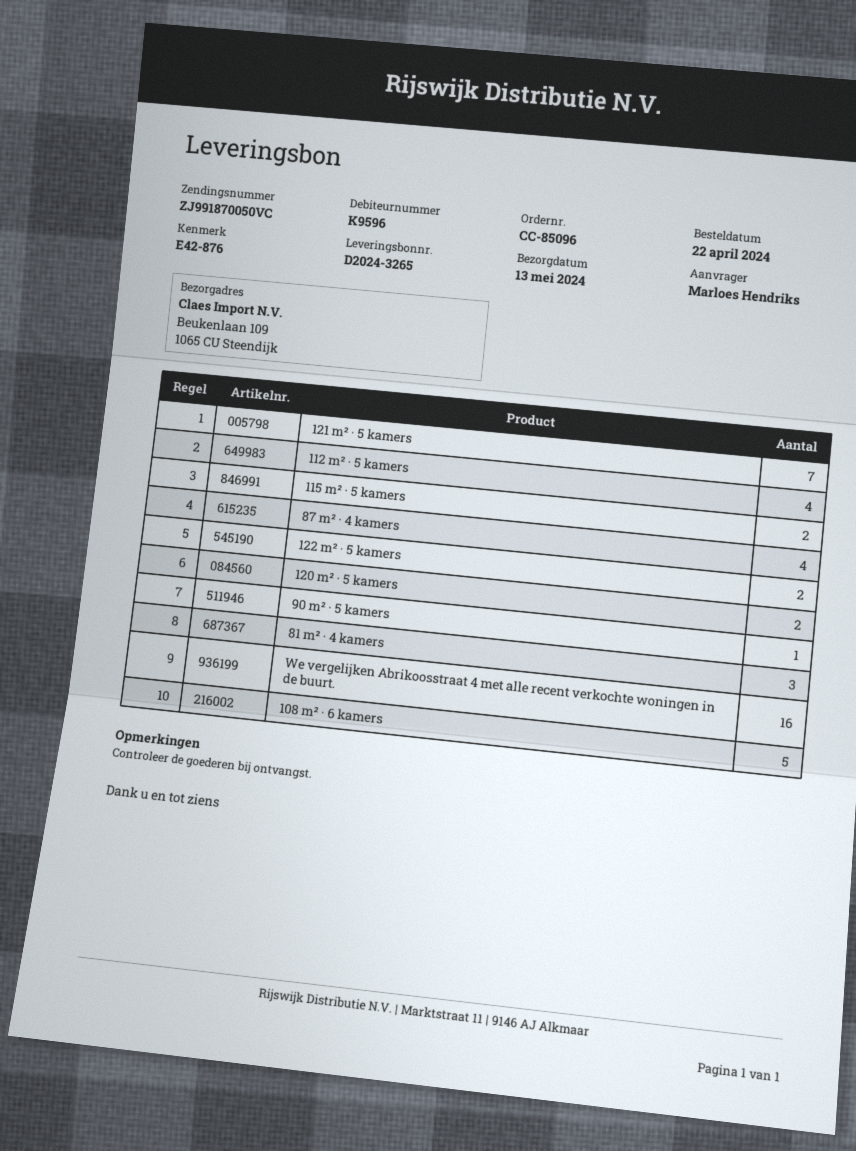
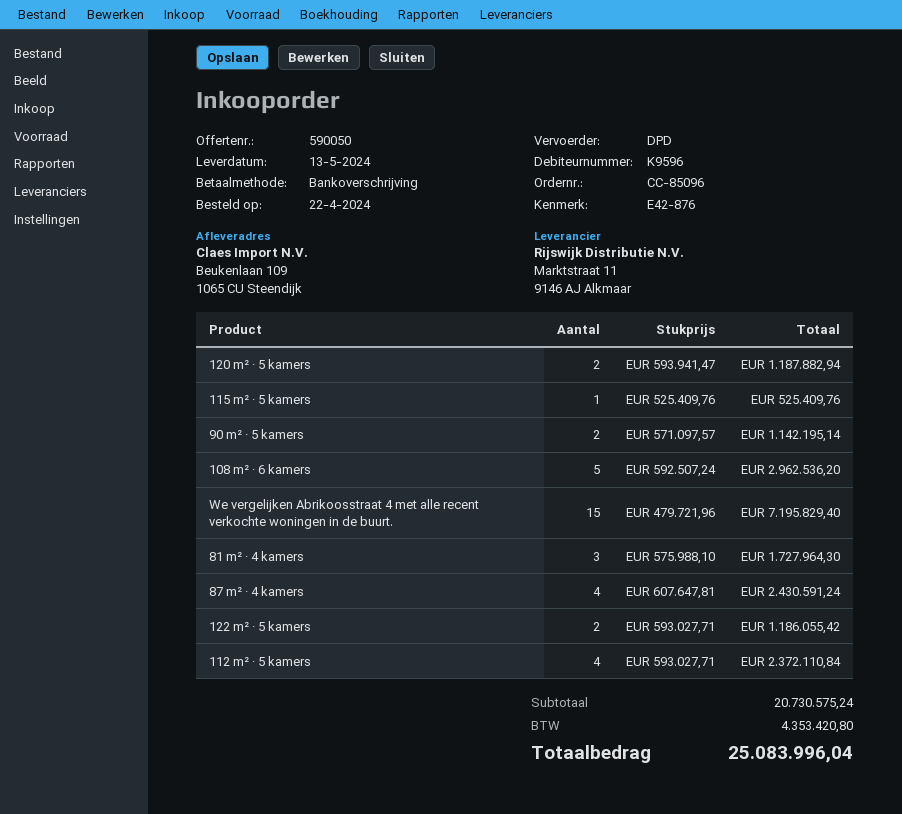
121 m² · 5 kamers: 7 -> none
115 m² · 5 kamers: 2 -> 1
90 m² · 5 kamers: 1 -> 2
We vergelijken Abrikoosstraat 4 met alle recent verkochte woningen in de buurt.: 16 -> 15

